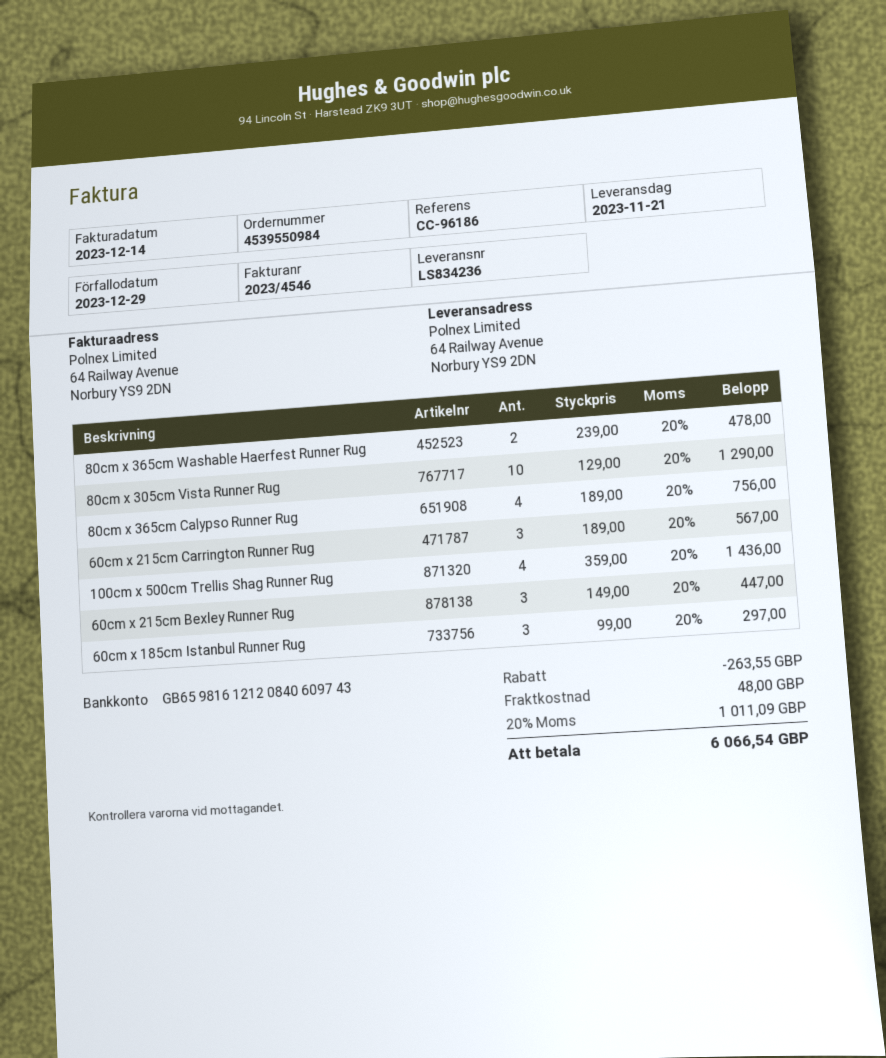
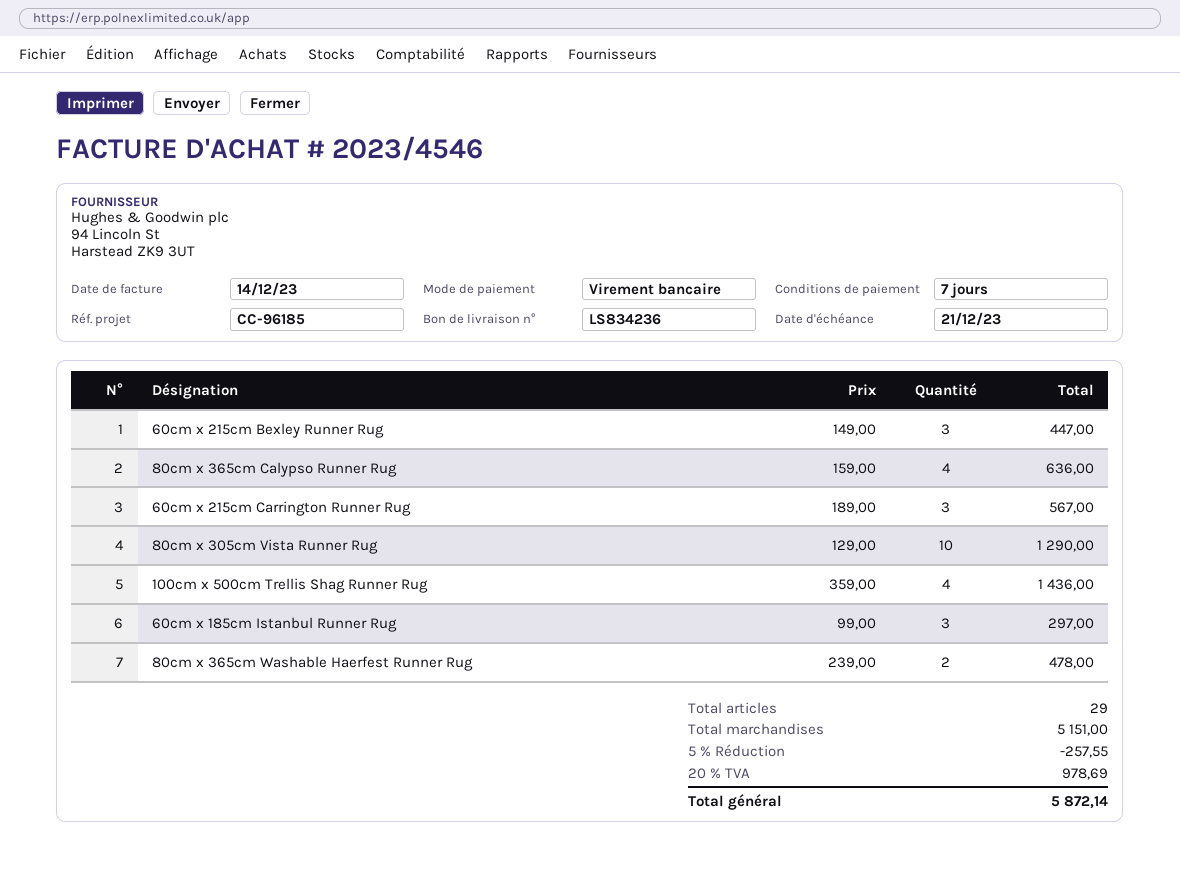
due date: 2023-12-29 -> 2023-12-21
reference: CC-96186 -> CC-96185
80cm x 365cm Calypso Runner Rug: 4 x 189.00 = 756.00 -> 4 x 159.00 = 636.00
discount: 263.55 -> 257.55
shipping: 48.00 -> none
tax: 20% = 1011.09 -> 20% = 978.69
total: 6066.54 -> 5872.14

